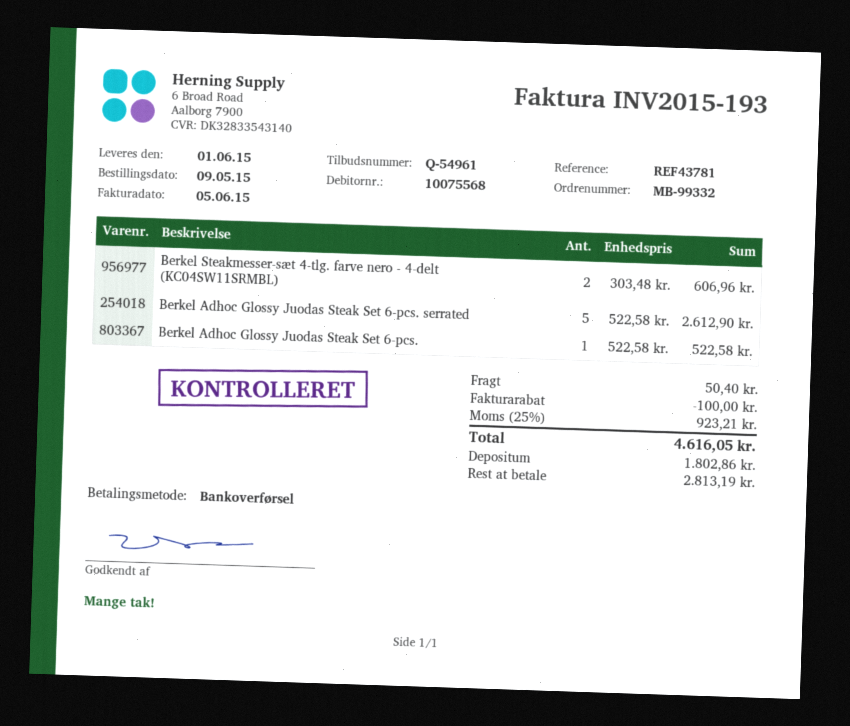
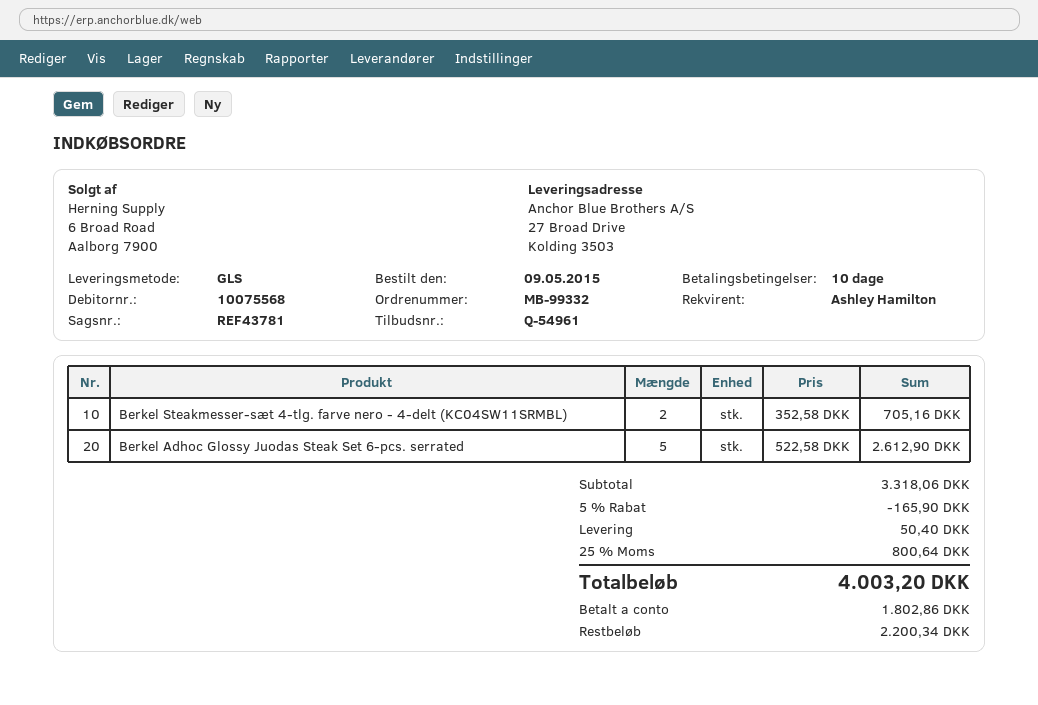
Berkel Steakmesser-sæt 4-tlg. farve nero - 4-delt (KC04SW11SRMBL): 2 x 303.48 = 606.96 -> 2 x 352.58 = 705.16
Berkel Adhoc Glossy Juodas Steak Set 6-pcs.: 1 x 522.58 = 522.58 -> none
discount: 100.00 -> 165.90
tax: 25% = 923.21 -> 25% = 800.64
total: 4616.05 -> 4003.20
balance: 2813.19 -> 2200.34

